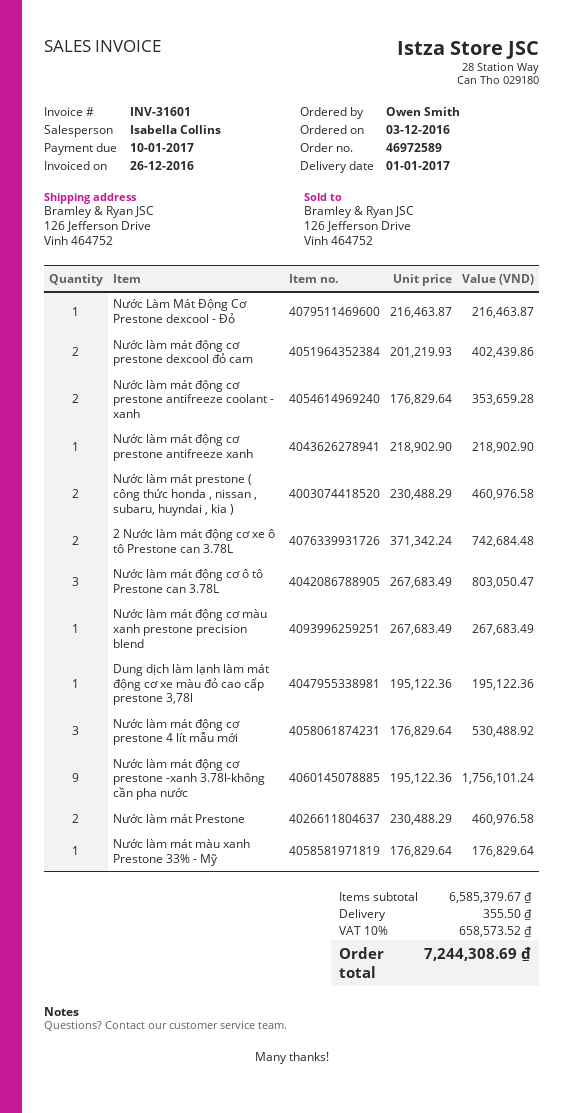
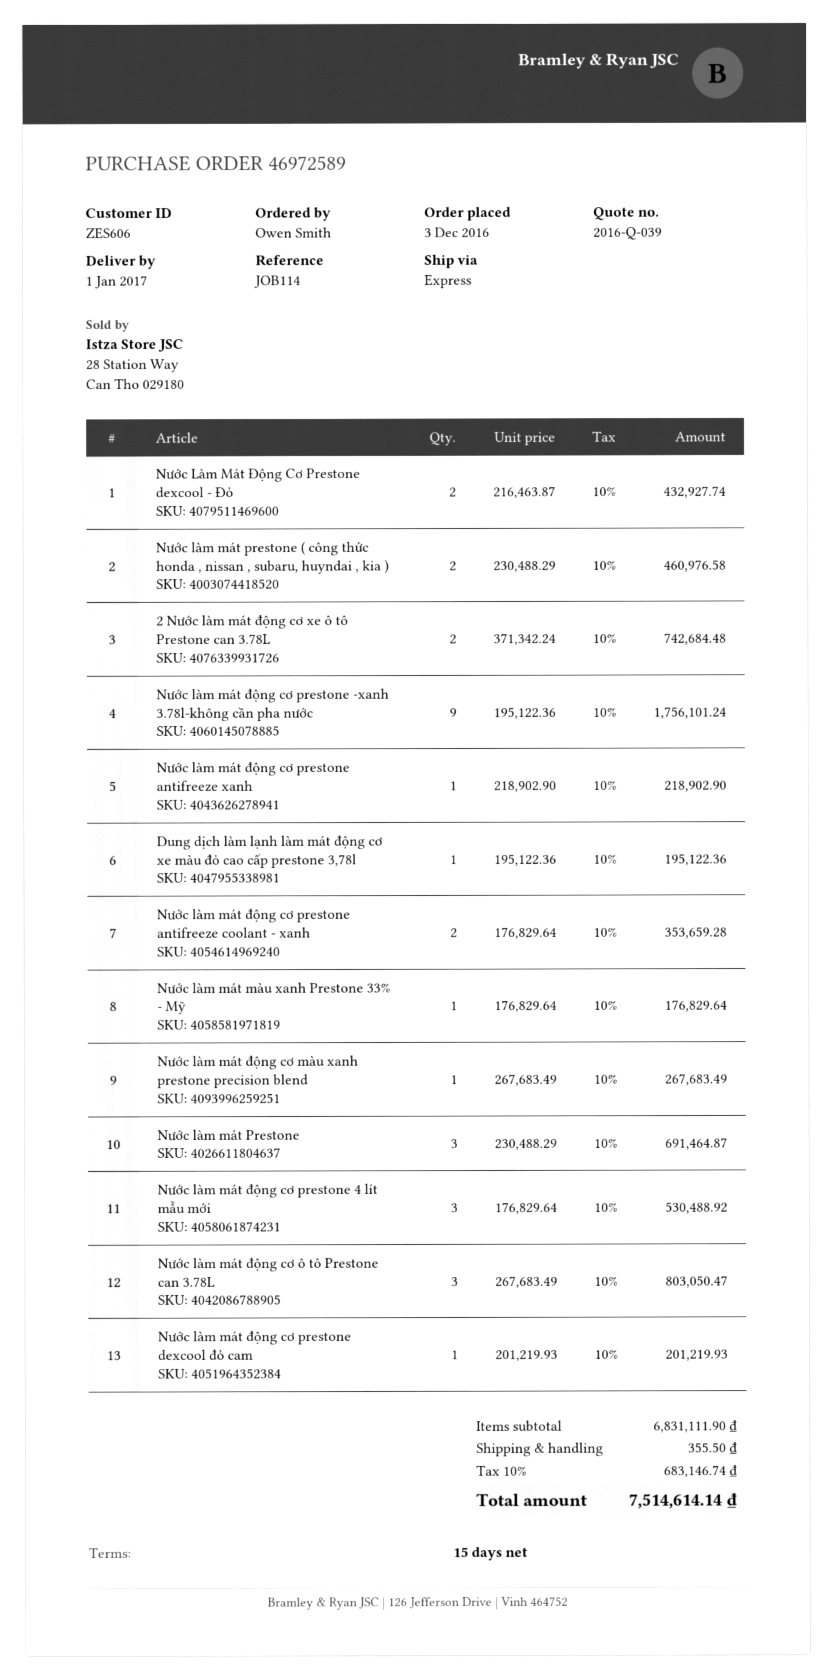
Nước Làm Mát Động Cơ Prestone dexcool - Đỏ: 1 x 216463.87 = 216463.87 -> 2 x 216463.87 = 432927.74
Nước làm mát động cơ prestone dexcool đỏ cam: 2 x 201219.93 = 402439.86 -> 1 x 201219.93 = 201219.93
Nước làm mát Prestone: 2 x 230488.29 = 460976.58 -> 3 x 230488.29 = 691464.87
subtotal: 6585379.67 -> 6831111.90
tax: 10% = 658573.52 -> 10% = 683146.74
total: 7244308.69 -> 7514614.14

